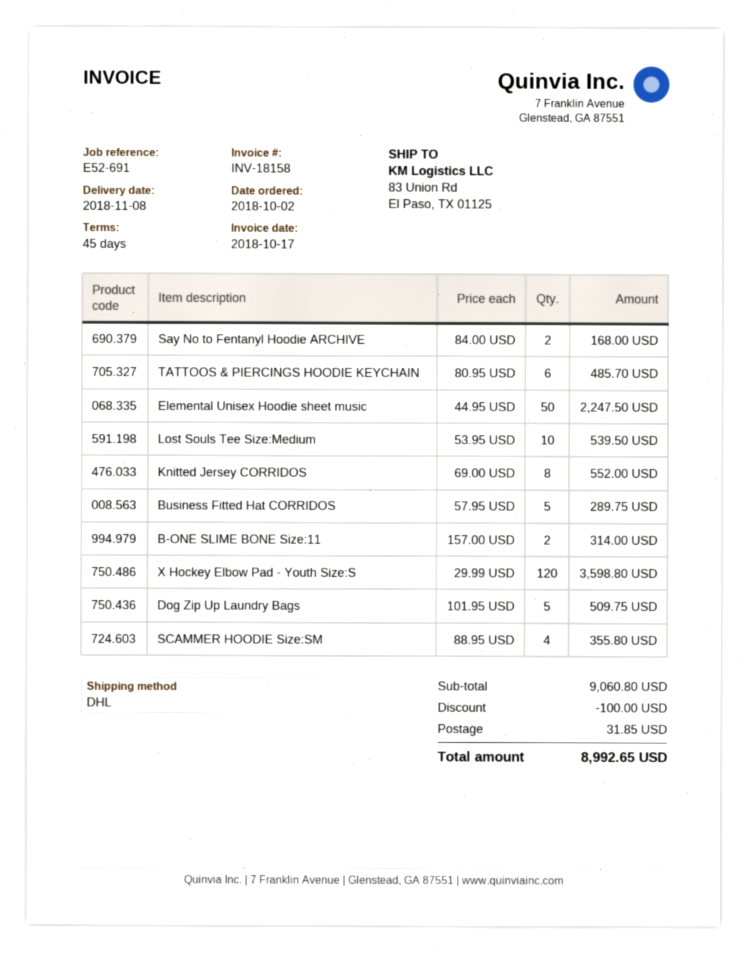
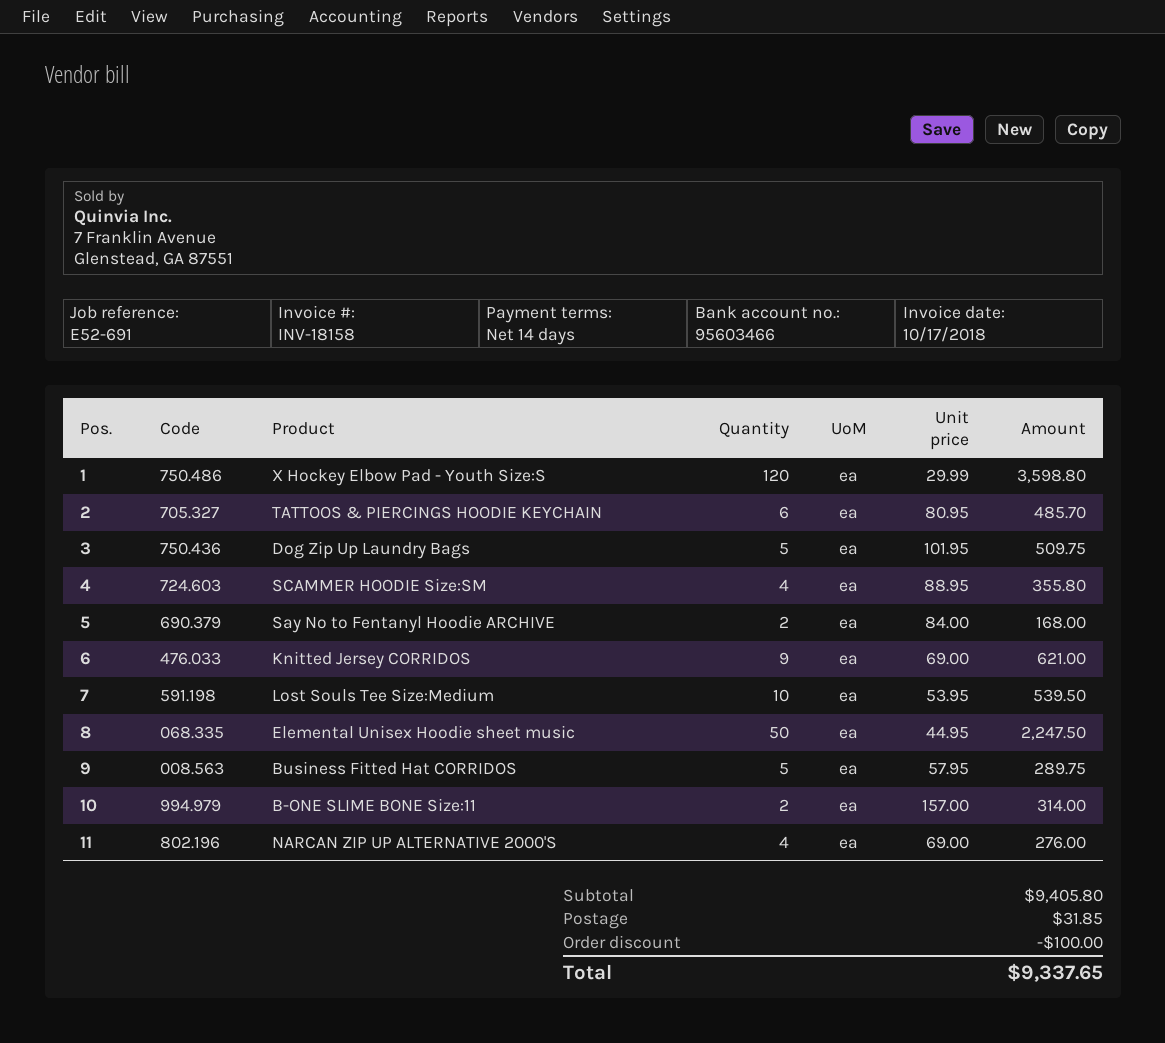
payment terms: 45 days -> 14 days
Knitted Jersey CORRIDOS: 8 x 69.00 = 552.00 -> 9 x 69.00 = 621.00
NARCAN ZIP UP ALTERNATIVE 2000'S: none -> 4 x 69.00 = 276.00
subtotal: 9060.80 -> 9405.80
total: 8992.65 -> 9337.65

